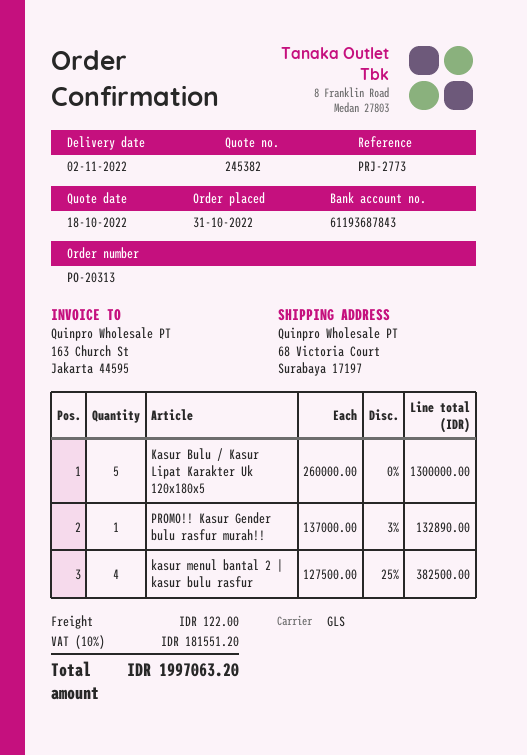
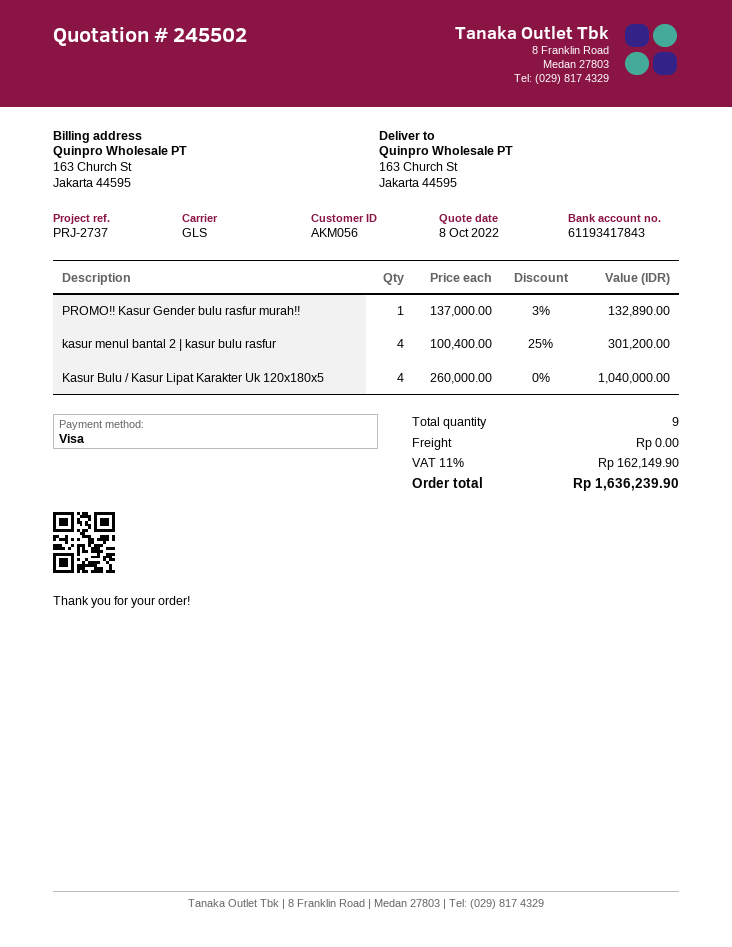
quote number: 245382 -> 245502
quote date: 2022-10-18 -> 2022-10-08
reference: PRJ-2773 -> PRJ-2737
bank account: 61193687843 -> 61193417843
ship to: 68 Victoria Court, Surabaya 17197 -> 163 Church St, Jakarta 44595
Kasur Bulu / Kasur Lipat Karakter Uk 120x180x5: 5 x 260000.00 = 1300000.00 -> 4 x 260000.00 = 1040000.00
kasur menul bantal 2 | kasur bulu rasfur: 4 x 127500.00 - 25% = 382500.00 -> 4 x 100400.00 - 25% = 301200.00
shipping: 122.00 -> 0.00
tax: 10% = 181551.20 -> 11% = 162149.90
total: 1997063.20 -> 1636239.90

